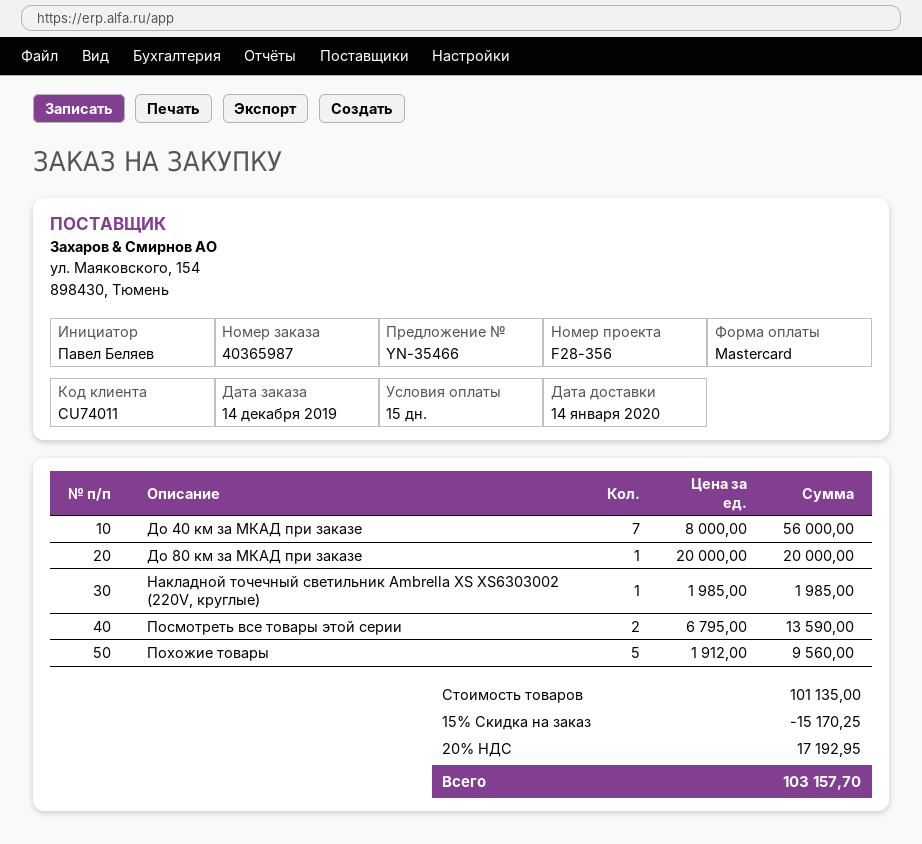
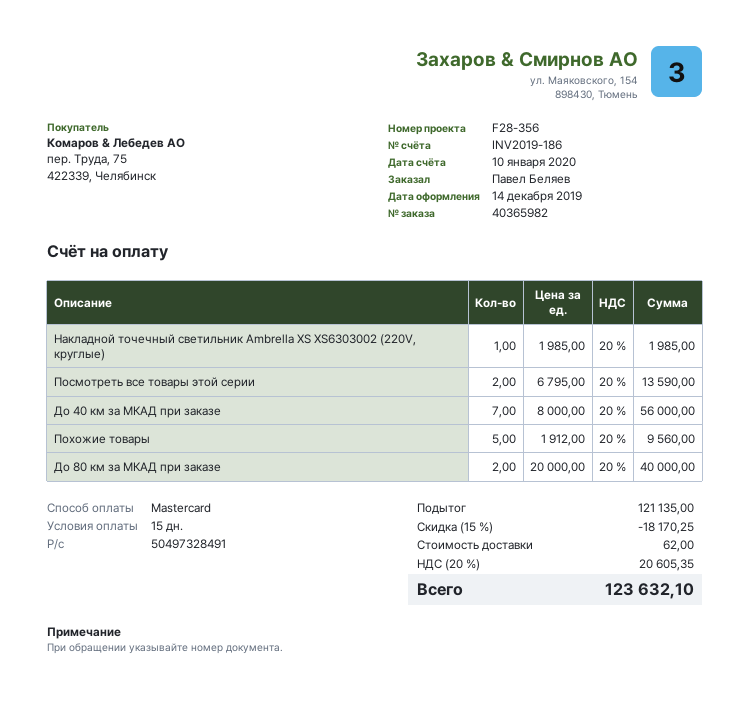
order number: 40365987 -> 40365982
До 80 км за МКАД при заказе: 1 x 20000.00 = 20000.00 -> 2 x 20000.00 = 40000.00
subtotal: 101135.00 -> 121135.00
discount: 15% = 15170.25 -> 15% = 18170.25
shipping: none -> 62.00
tax: 20% = 17192.95 -> 20% = 20605.35
total: 103157.70 -> 123632.10

